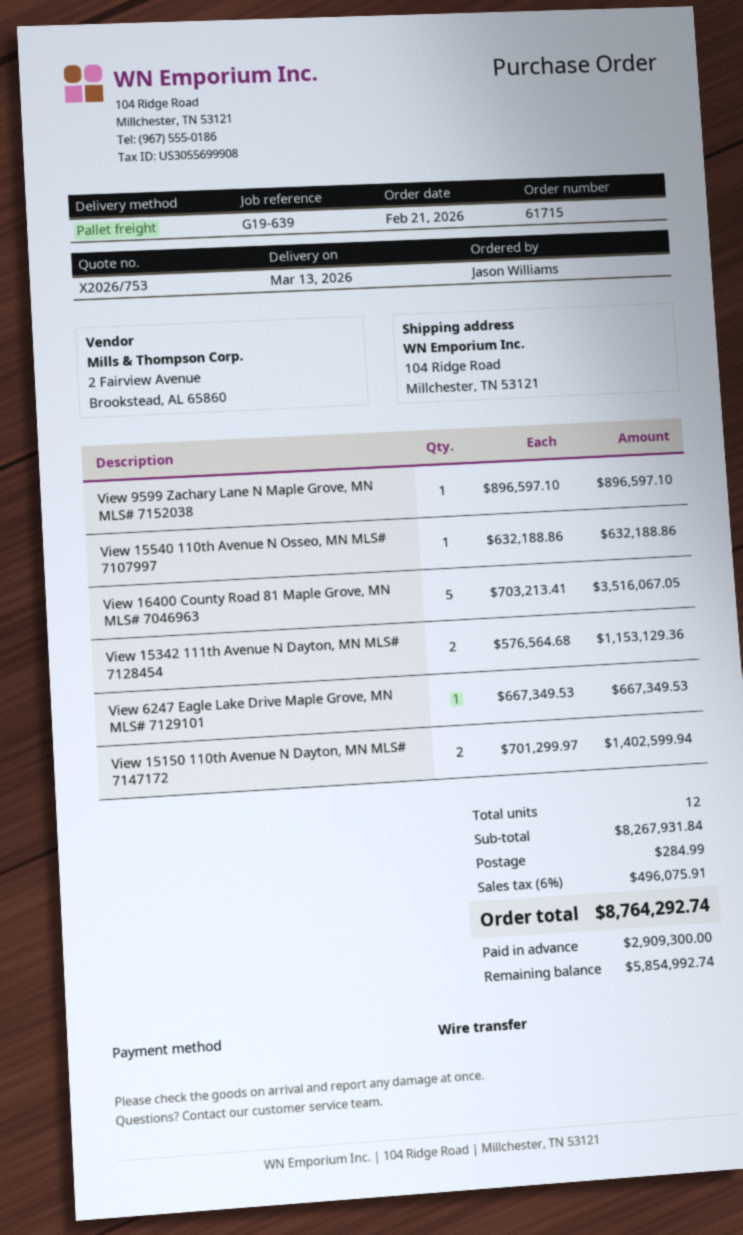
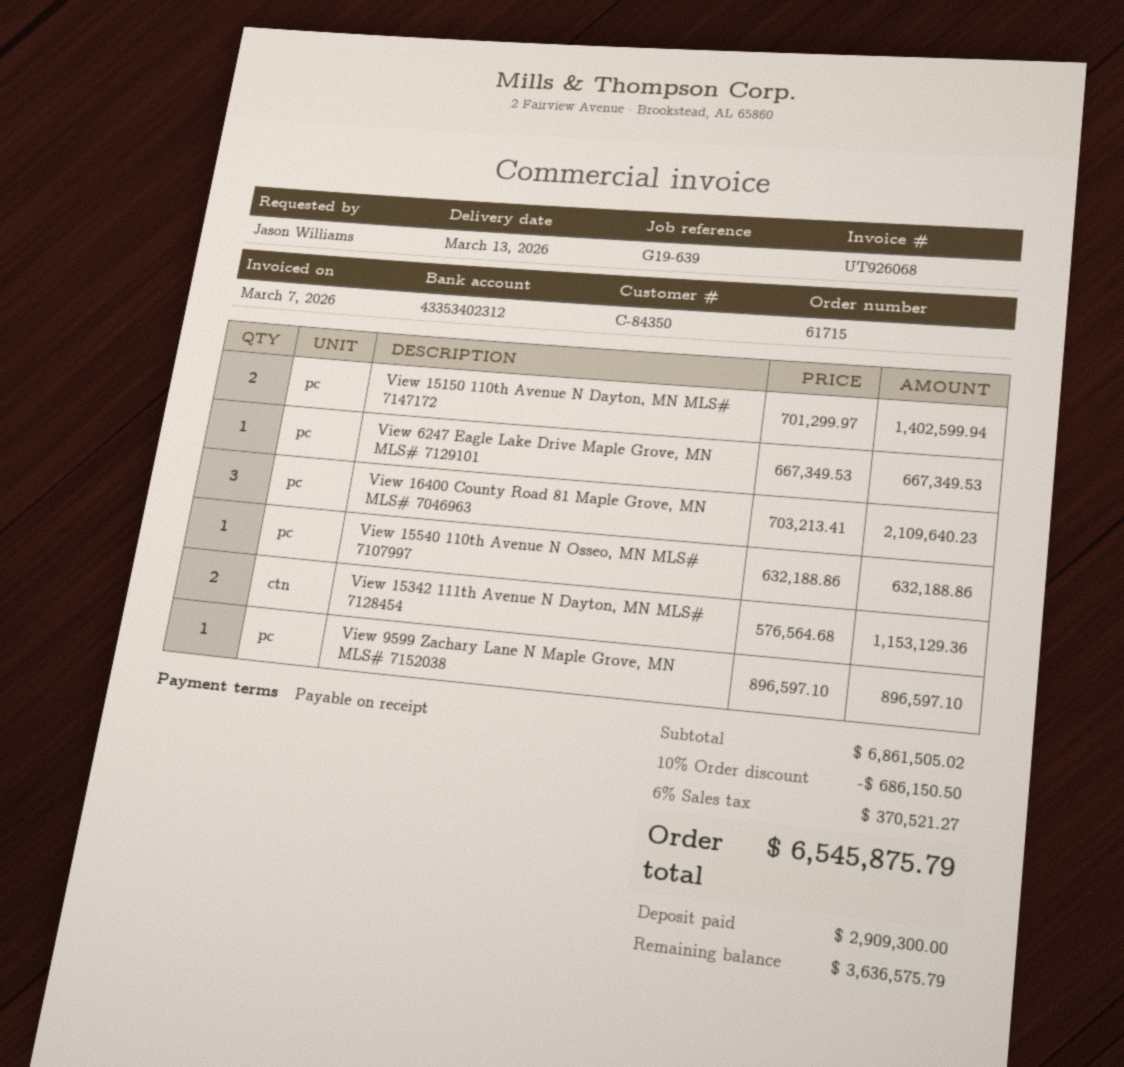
View 16400 County Road 81 Maple Grove, MN MLS# 7046963: 5 x 703213.41 = 3516067.05 -> 3 x 703213.41 = 2109640.23
subtotal: 8267931.84 -> 6861505.02
discount: none -> 10% = 686150.50
shipping: 284.99 -> none
tax: 6% = 496075.91 -> 6% = 370521.27
total: 8764292.74 -> 6545875.79
balance: 5854992.74 -> 3636575.79

